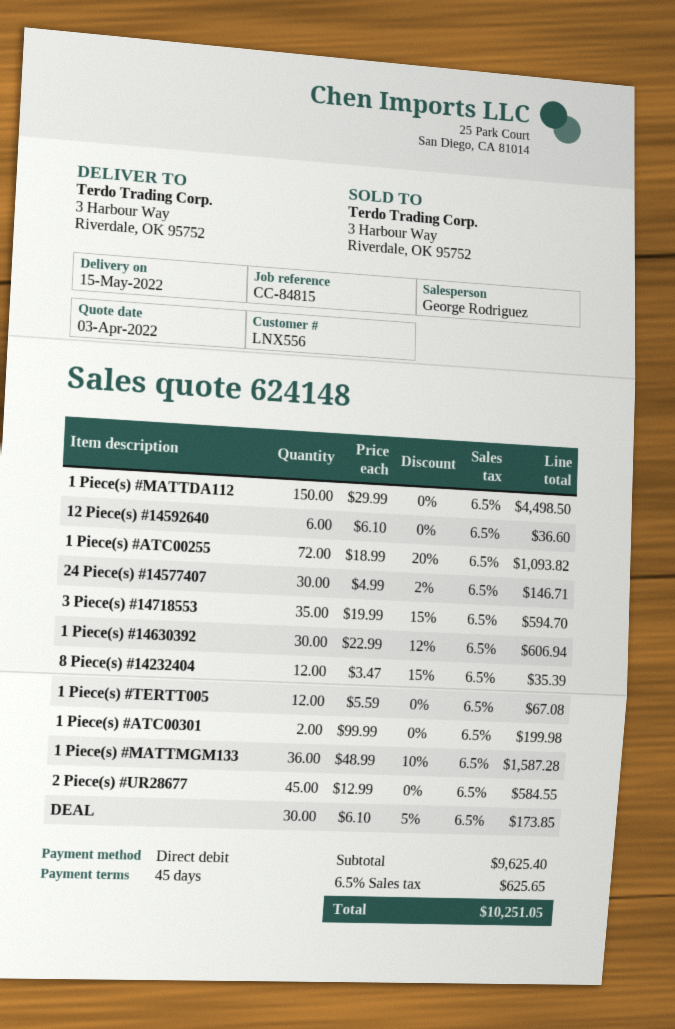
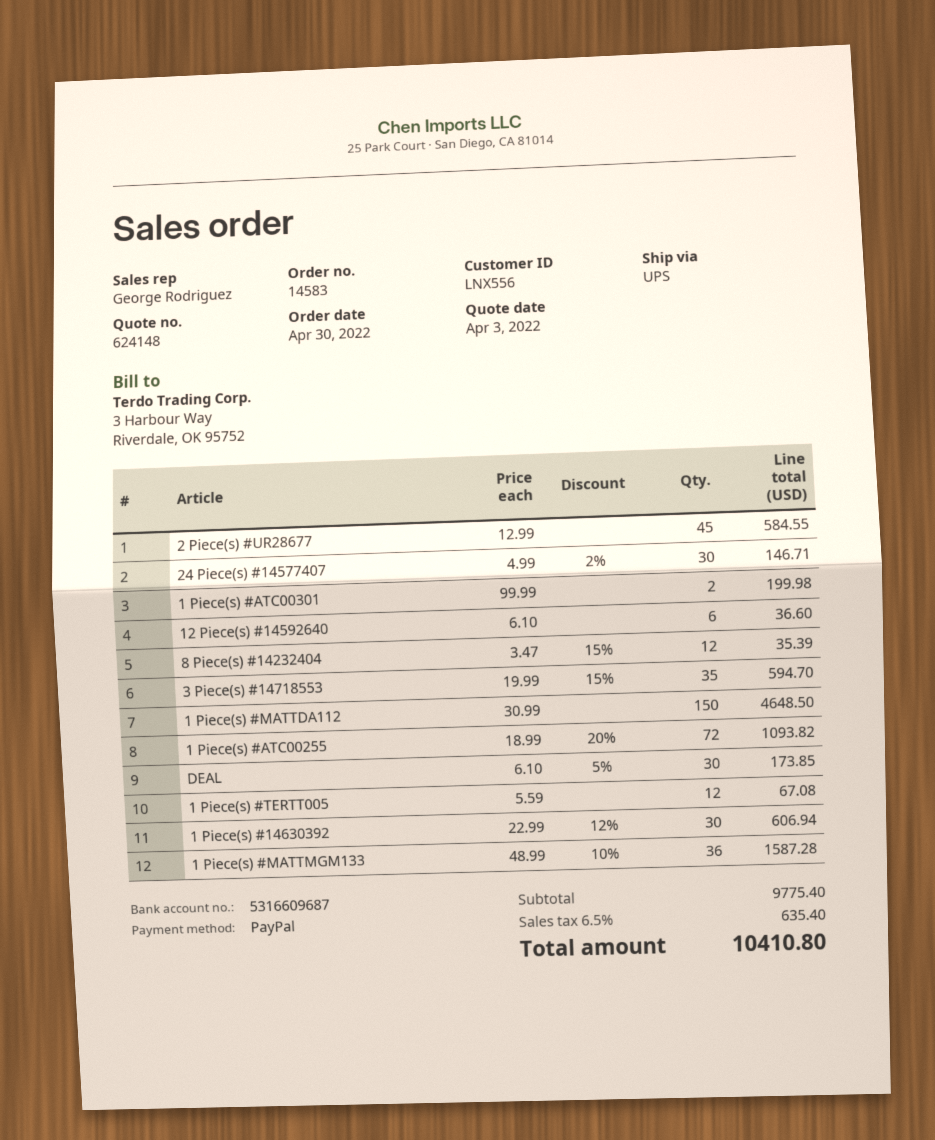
payment method: direct debit -> PayPal
1 Piece(s) #MATTDA112: 150 x 29.99 = 4498.50 -> 150 x 30.99 = 4648.50
subtotal: 9625.40 -> 9775.40
tax: 6.5% = 625.65 -> 6.5% = 635.40
total: 10251.05 -> 10410.80

